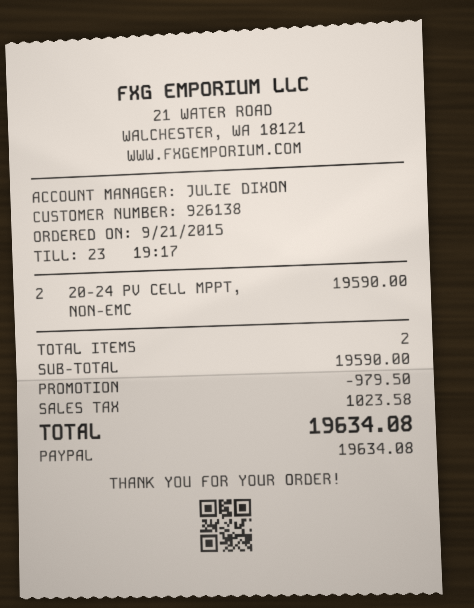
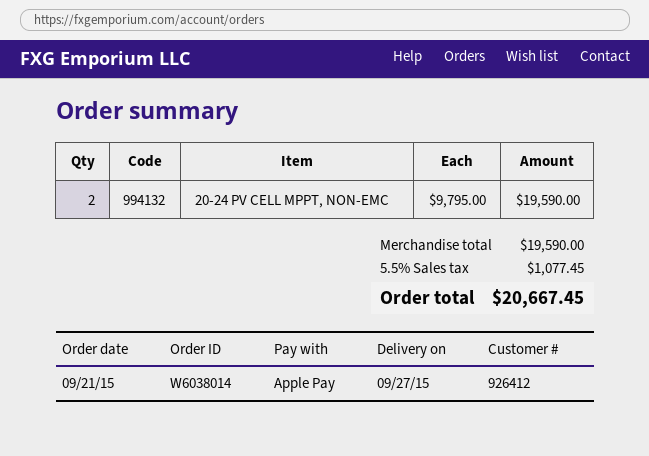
customer number: 926138 -> 926412
payment method: PayPal -> Apple Pay
discount: 979.50 -> none
tax: 1023.58 -> 1077.45
total: 19634.08 -> 20667.45

